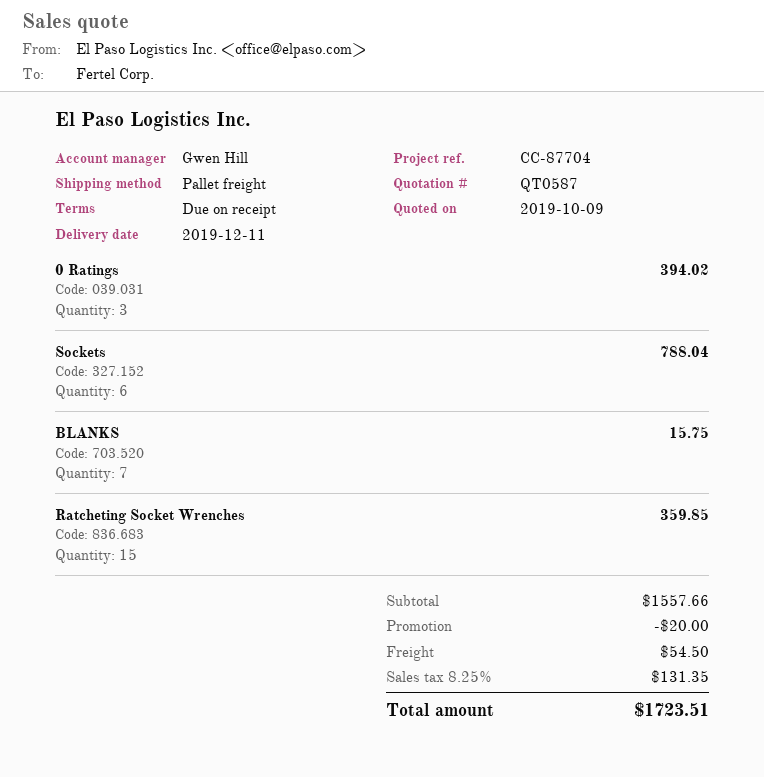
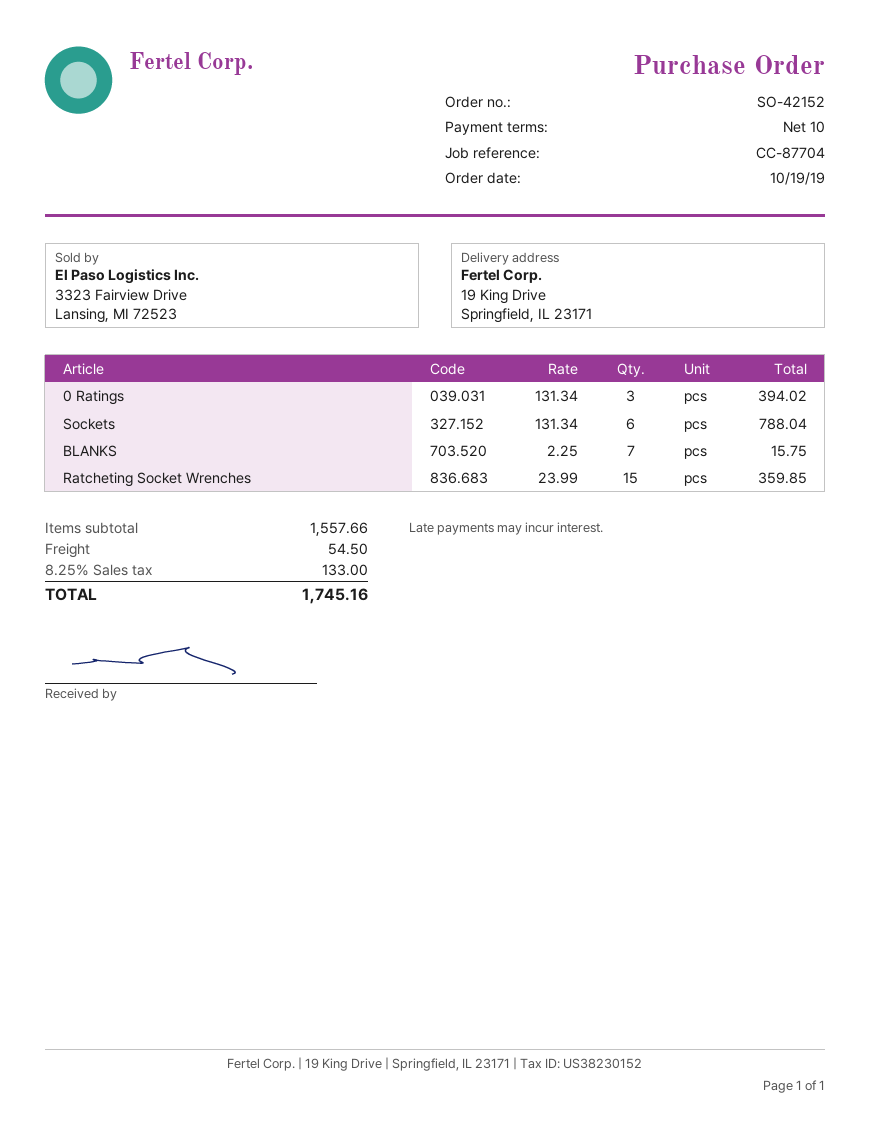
payment terms: on receipt -> 10 days
discount: 20.00 -> none
tax: 8.25% = 131.35 -> 8.25% = 133.00
total: 1723.51 -> 1745.16

